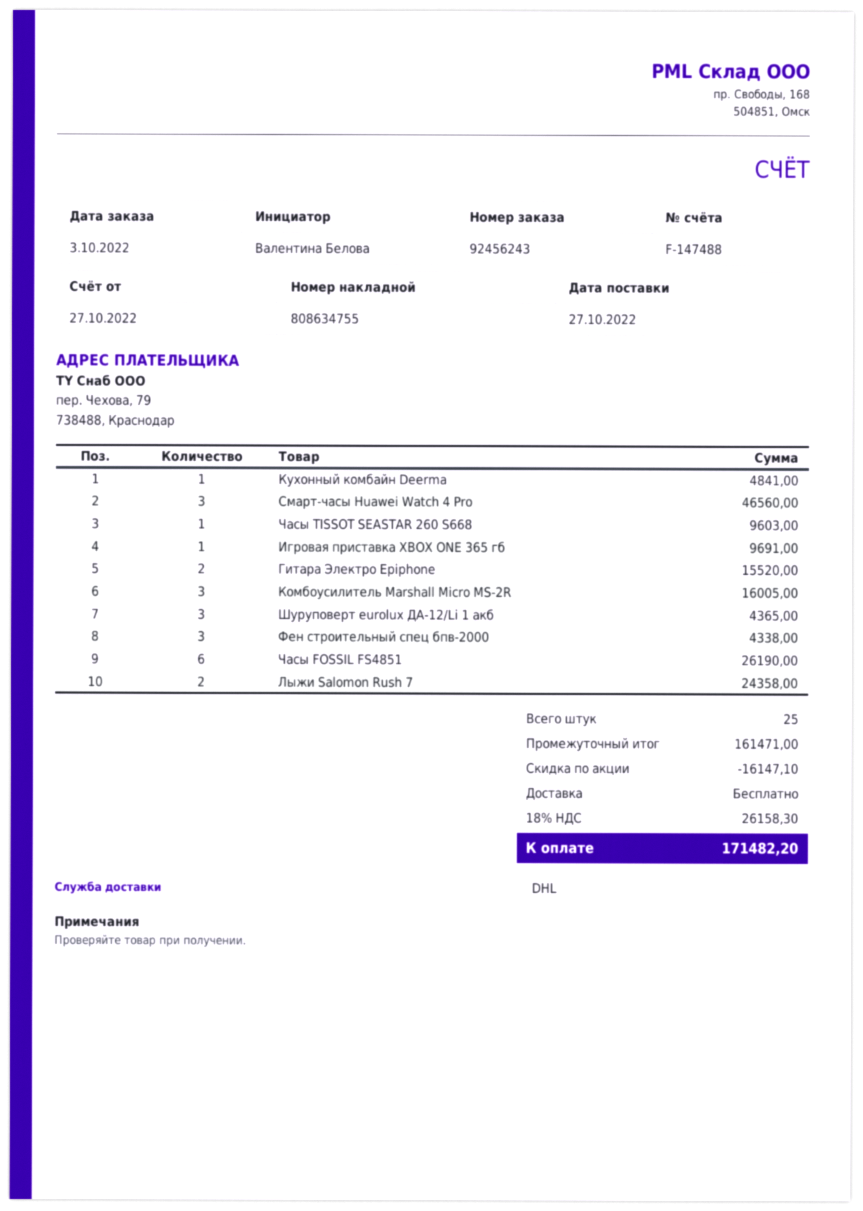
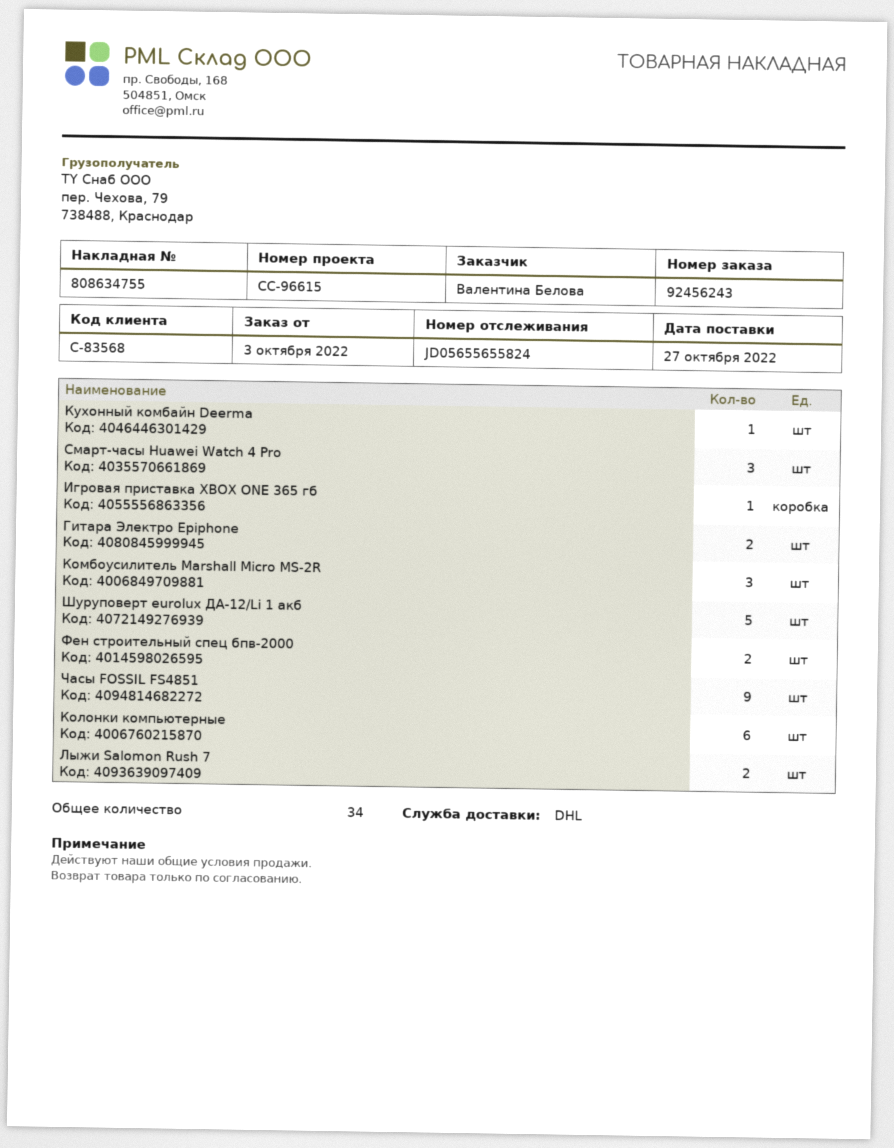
Часы TISSOT SEASTAR 260 S668: 1 -> none
Шуруповерт eurolux ДА-12/Li 1 акб: 3 -> 5
Фен строительный спец бпв-2000: 3 -> 2
Часы FOSSIL FS4851: 6 -> 9
Колонки компьютерные: none -> 6
total quantity: 25 -> 34

